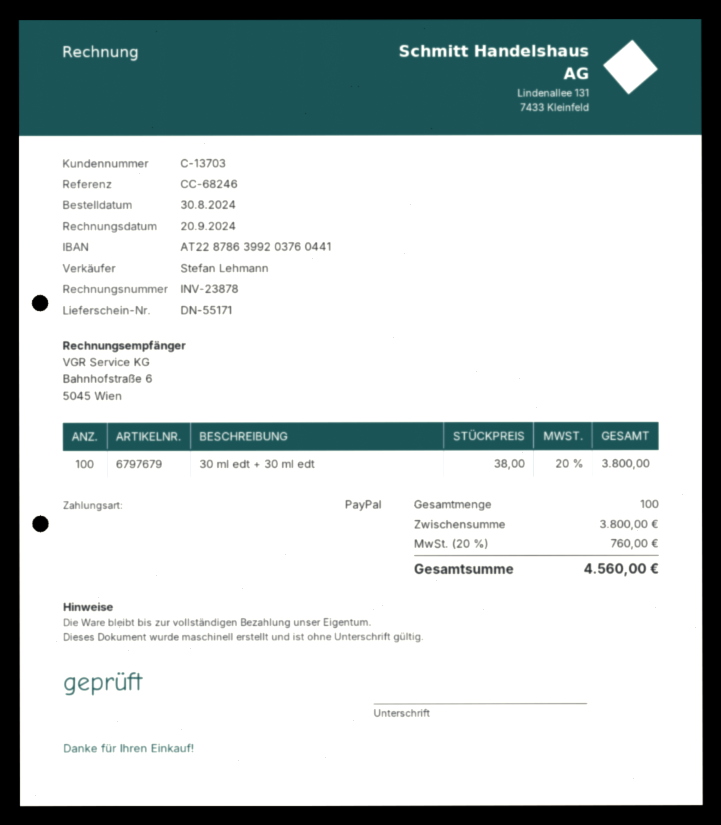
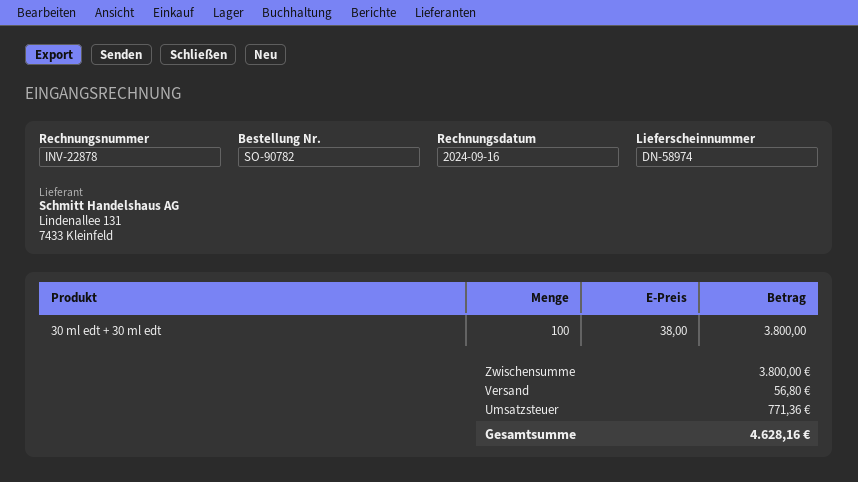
delivery note number: DN-55171 -> DN-58974
invoice number: INV-23878 -> INV-22878
invoice date: 2024-09-20 -> 2024-09-16
shipping: none -> 56.80
tax: 760.00 -> 771.36
total: 4560.00 -> 4628.16

